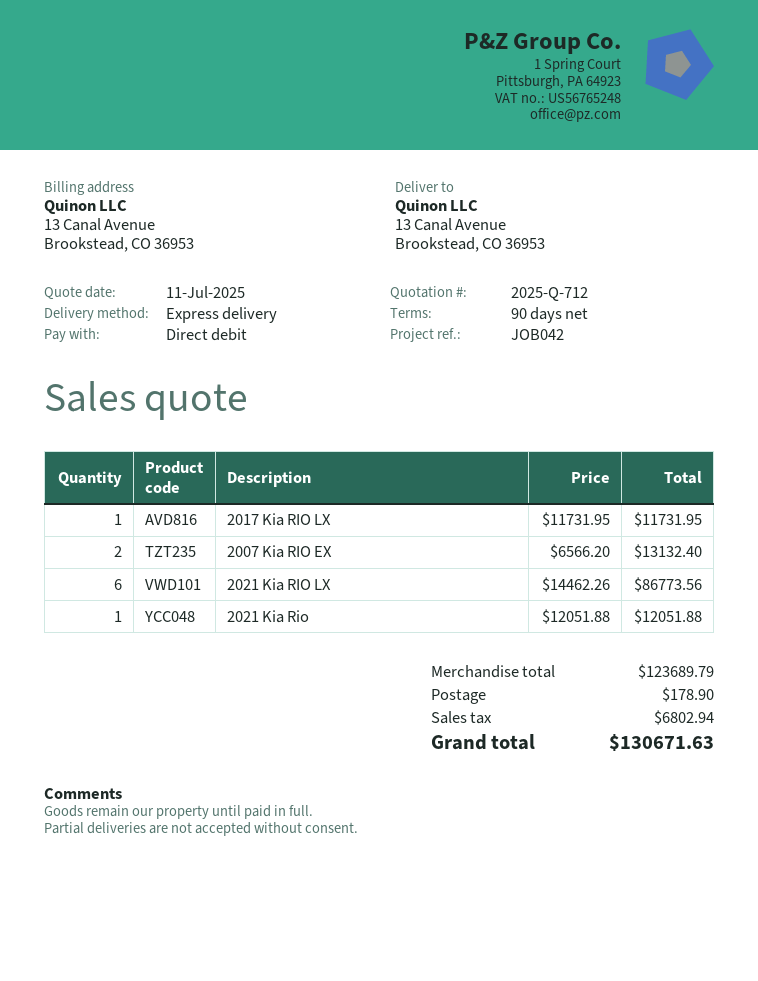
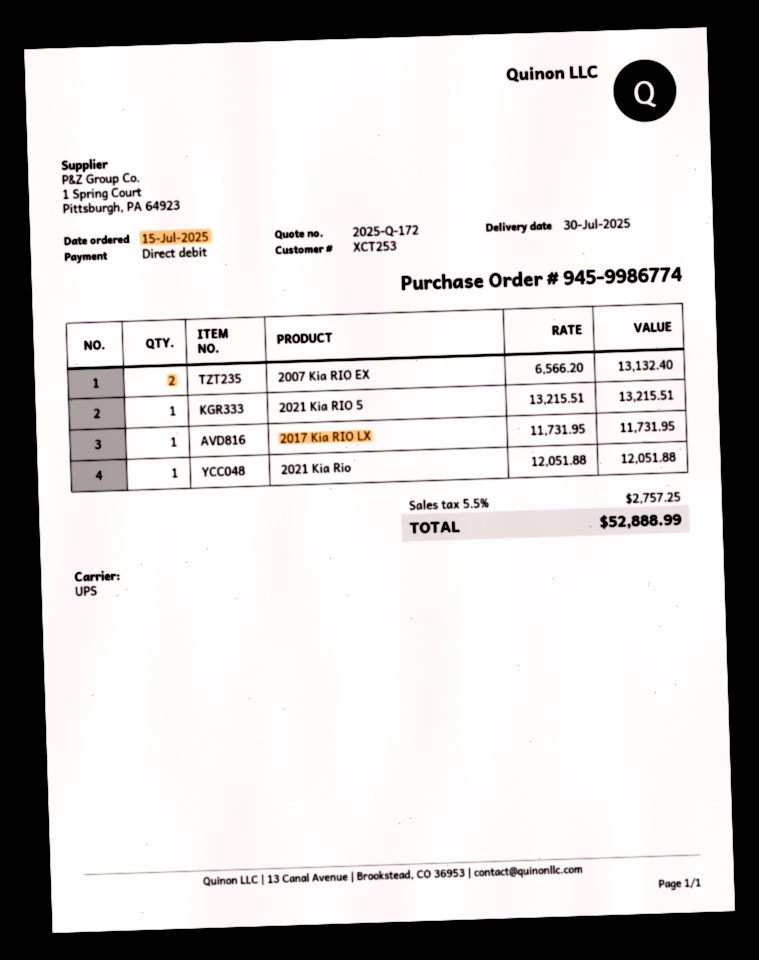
quote number: 2025-Q-712 -> 2025-Q-172
shipping method: express -> UPS
2021 Kia RIO LX: 6 x 14462.26 = 86773.56 -> none
2021 Kia RIO 5: none -> 1 x 13215.51 = 13215.51
shipping: 178.90 -> none
tax: 6802.94 -> 2757.25
total: 130671.63 -> 52888.99

